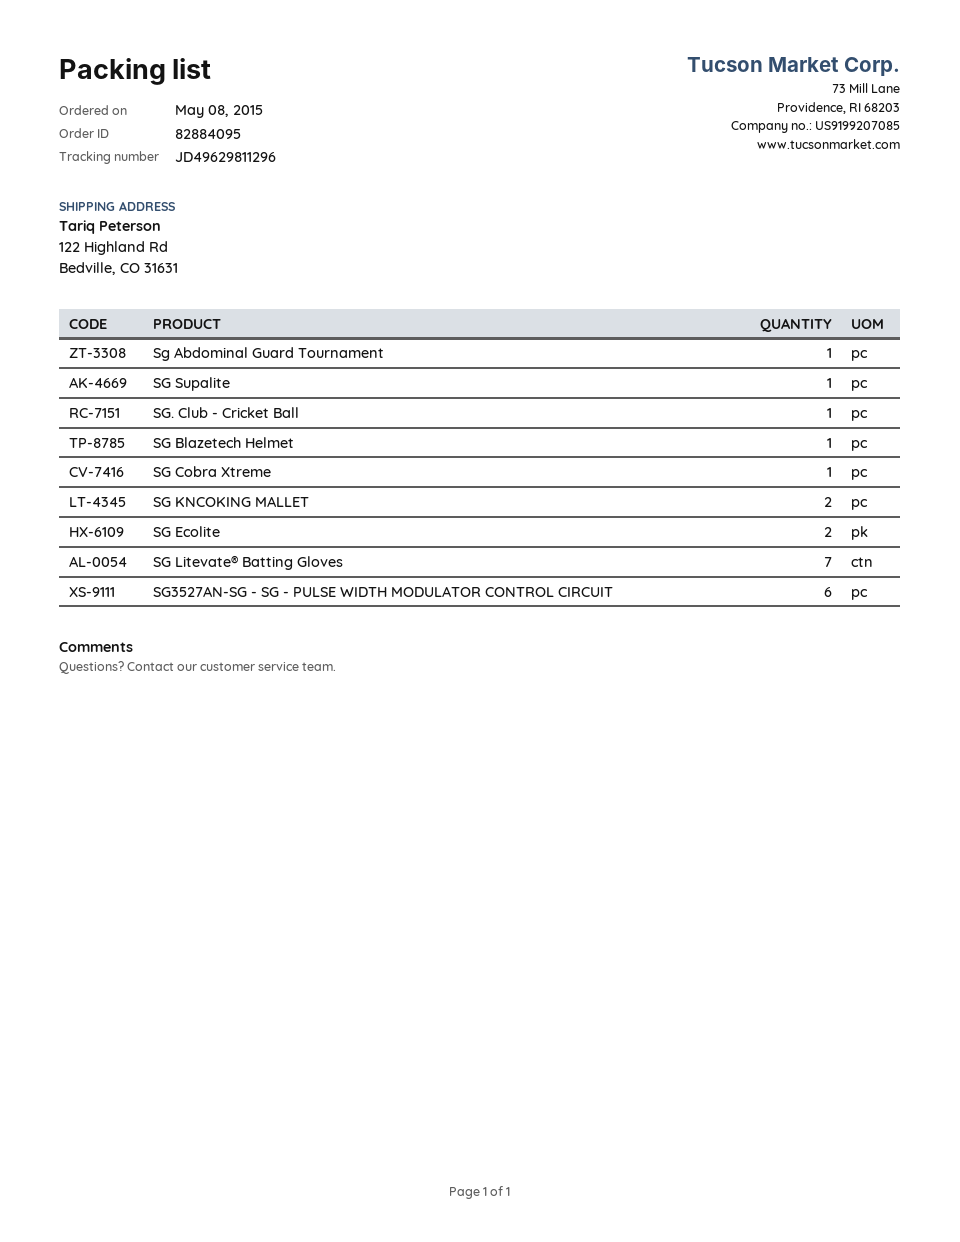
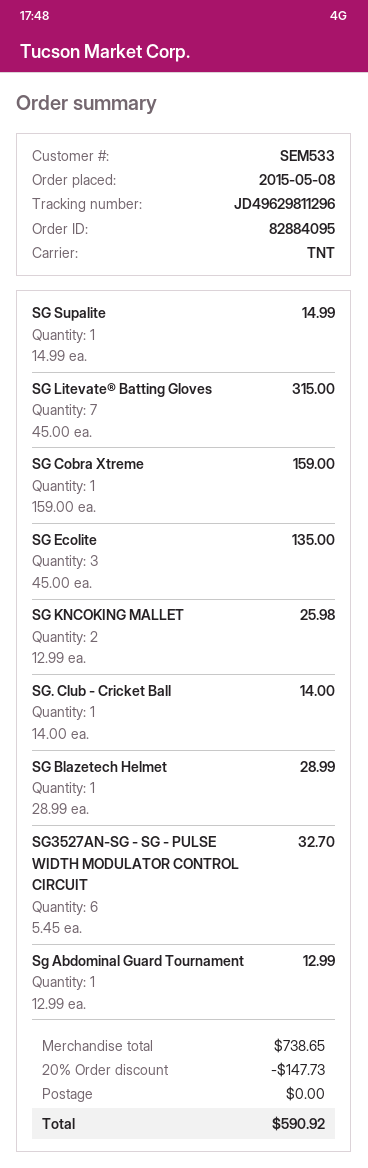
SG Ecolite: 2 -> 3

